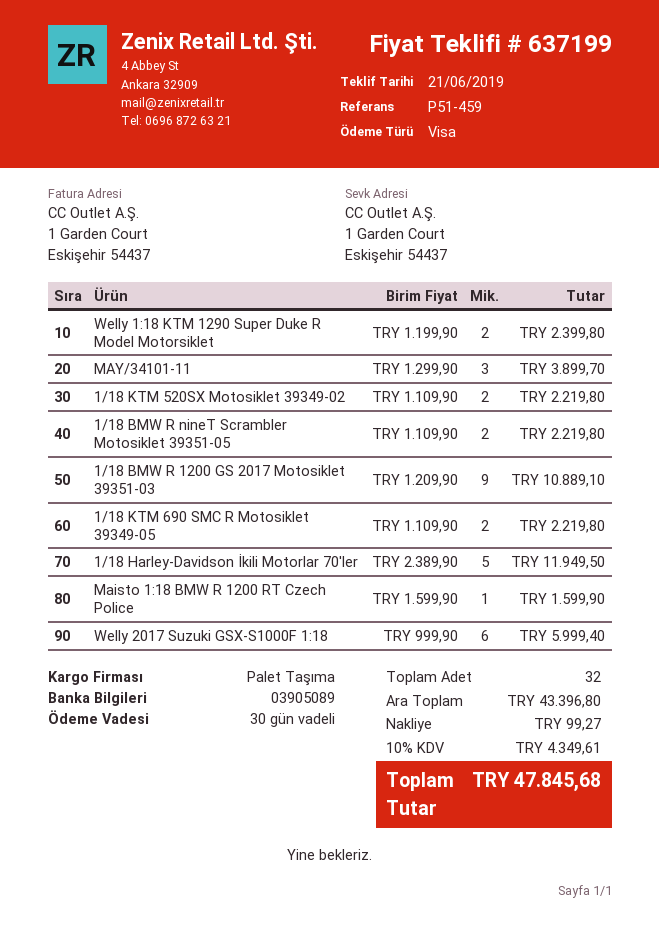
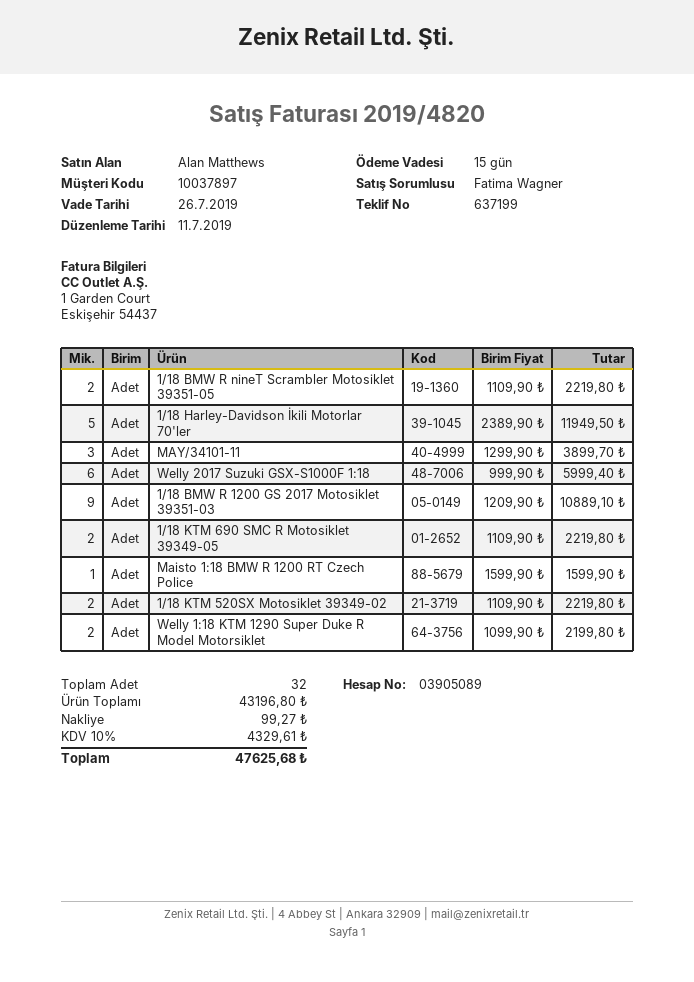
payment terms: 30 days -> 15 days
Welly 1:18 KTM 1290 Super Duke R Model Motorsiklet: 2 x 1199.90 = 2399.80 -> 2 x 1099.90 = 2199.80
subtotal: 43396.80 -> 43196.80
tax: 10% = 4349.61 -> 10% = 4329.61
total: 47845.68 -> 47625.68

